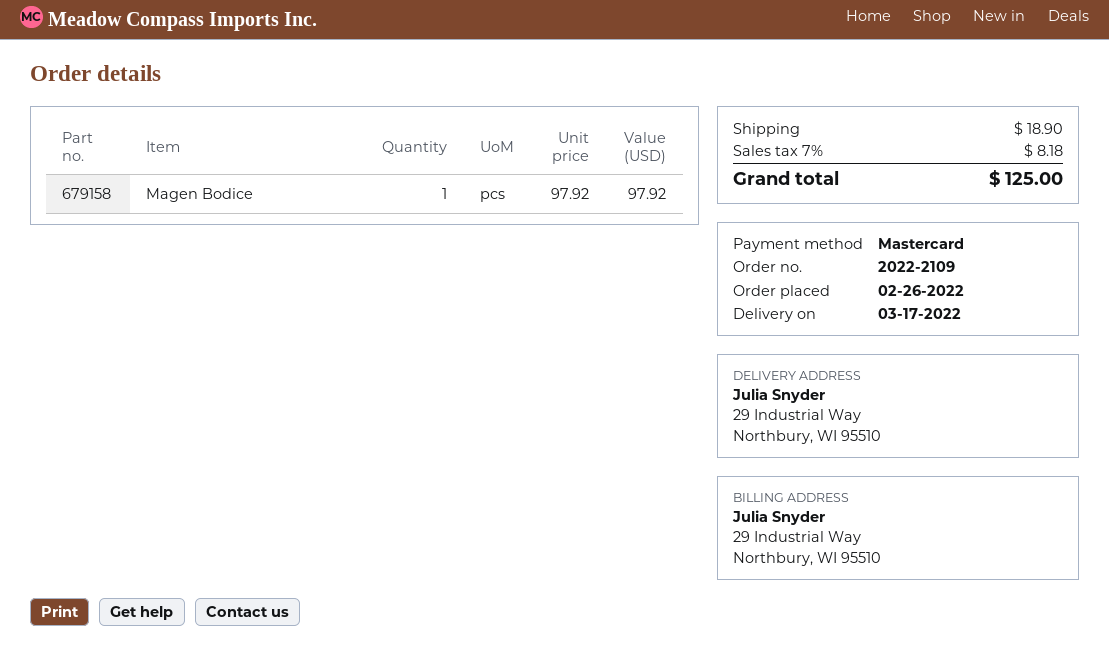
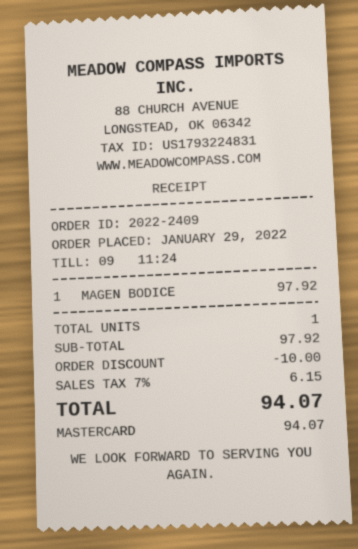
order number: 2022-2109 -> 2022-2409
order date: 2022-02-26 -> 2022-01-29
discount: none -> 10.00
shipping: 18.90 -> none
tax: 7% = 8.18 -> 7% = 6.15
total: 125.00 -> 94.07

